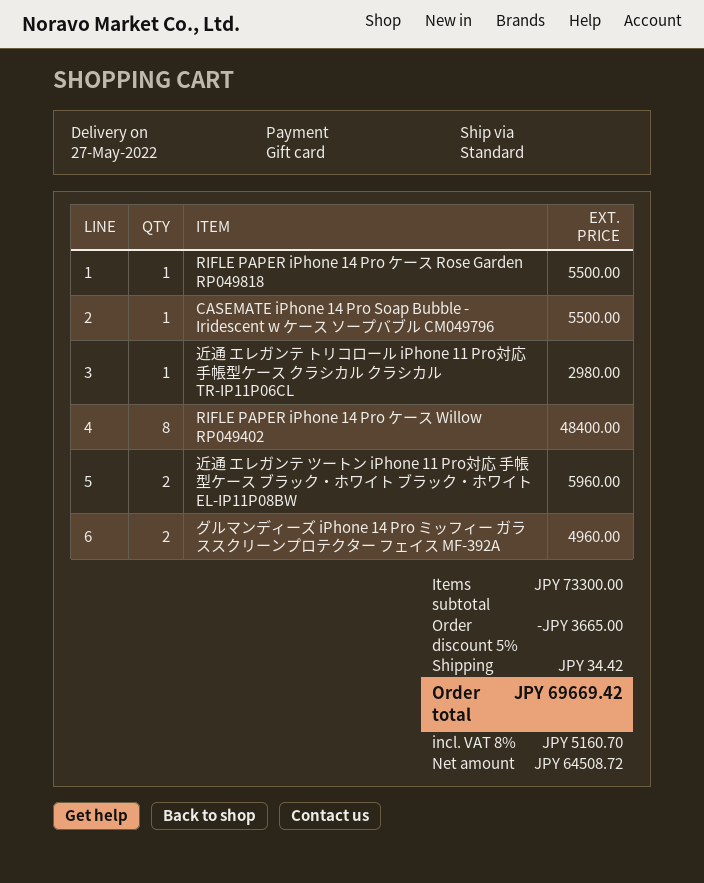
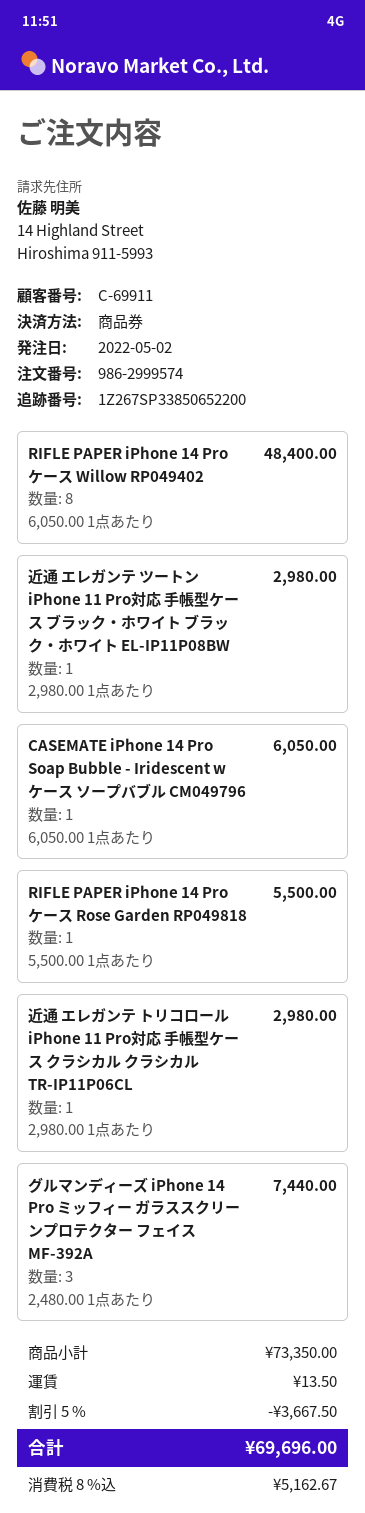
CASEMATE iPhone 14 Pro Soap Bubble - Iridescent w ケース ソープバブル CM049796: 1 for 5500.00 -> 1 for 6050.00
近通 エレガンテ ツートン iPhone 11 Pro対応 手帳型ケース ブラック・ホワイト ブラック・ホワイト EL-IP11P08BW: 2 for 5960.00 -> 1 for 2980.00
グルマンディーズ iPhone 14 Pro ミッフィー ガラススクリーンプロテクター フェイス MF-392A: 2 for 4960.00 -> 3 for 7440.00
subtotal: 73300.00 -> 73350.00
discount: 5% = 3665.00 -> 5% = 3667.50
shipping: 34.42 -> 13.50
tax: 8% = 5160.70 -> 8% = 5162.67
total: 69669.42 -> 69696.00

